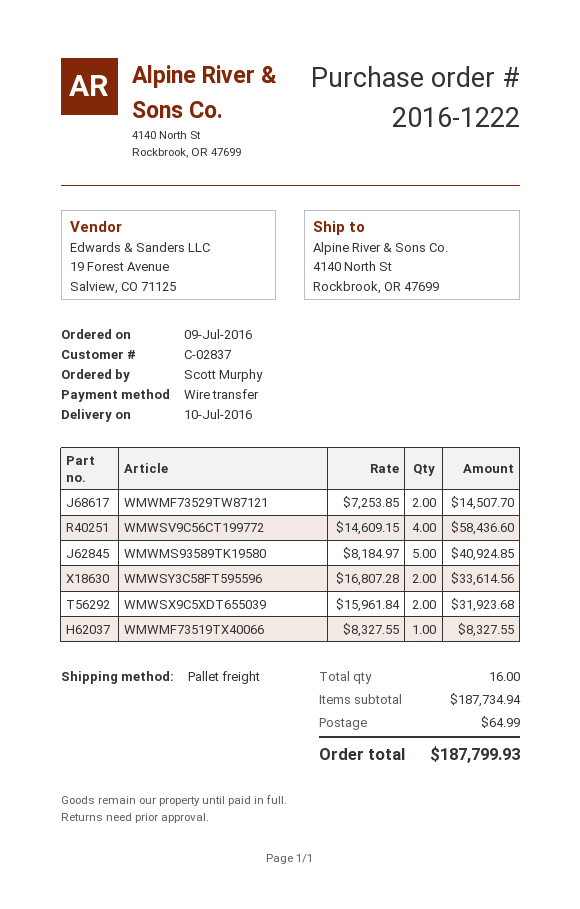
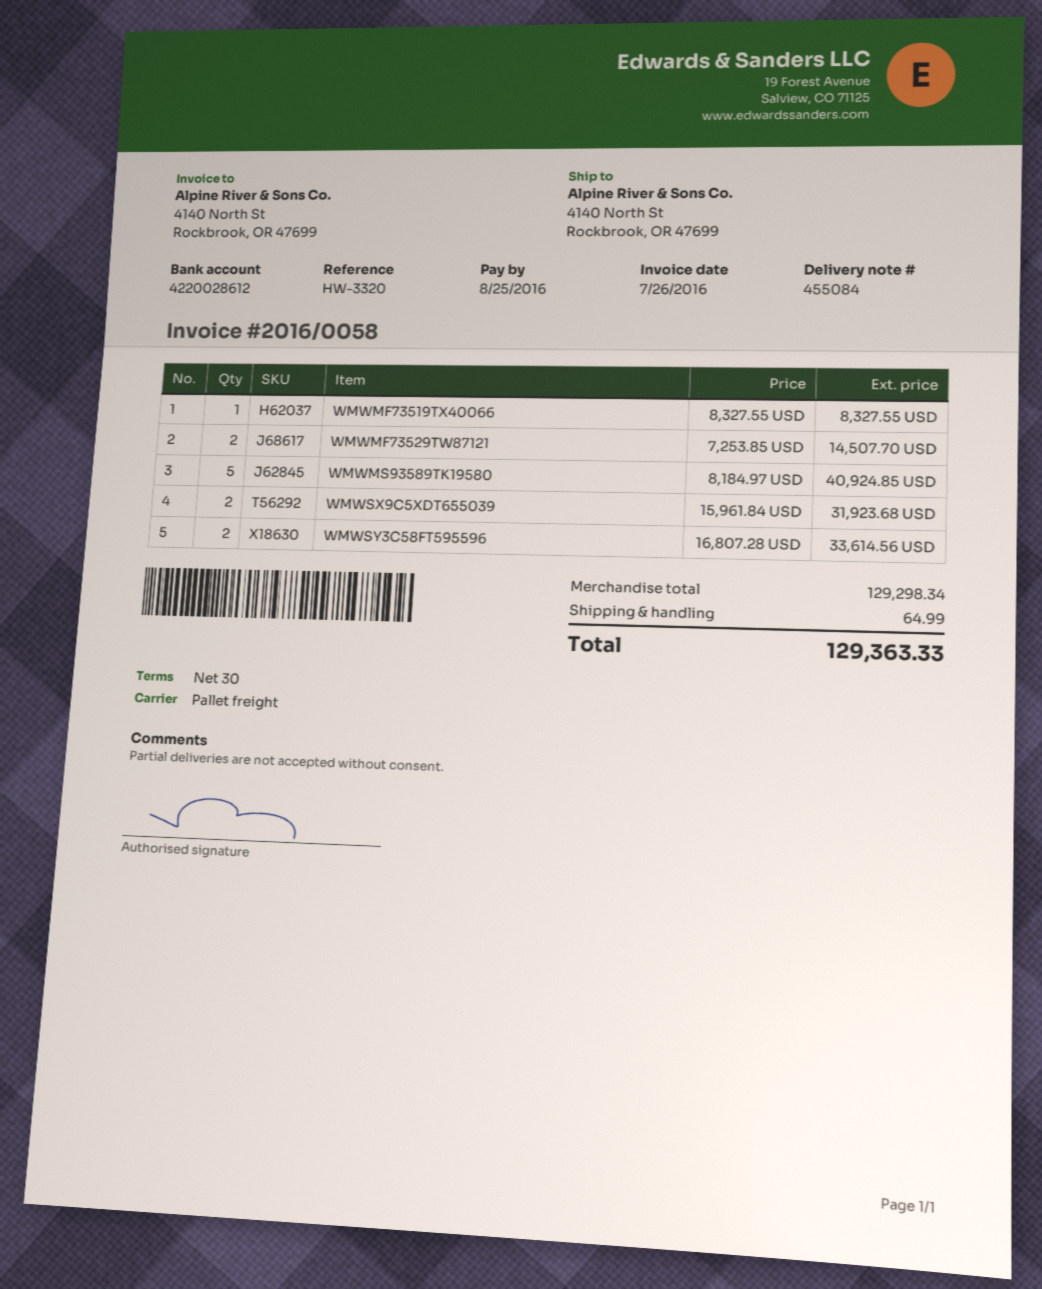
WMWSV9C56CT199772: 4 x 14609.15 = 58436.60 -> none
subtotal: 187734.94 -> 129298.34
total: 187799.93 -> 129363.33

